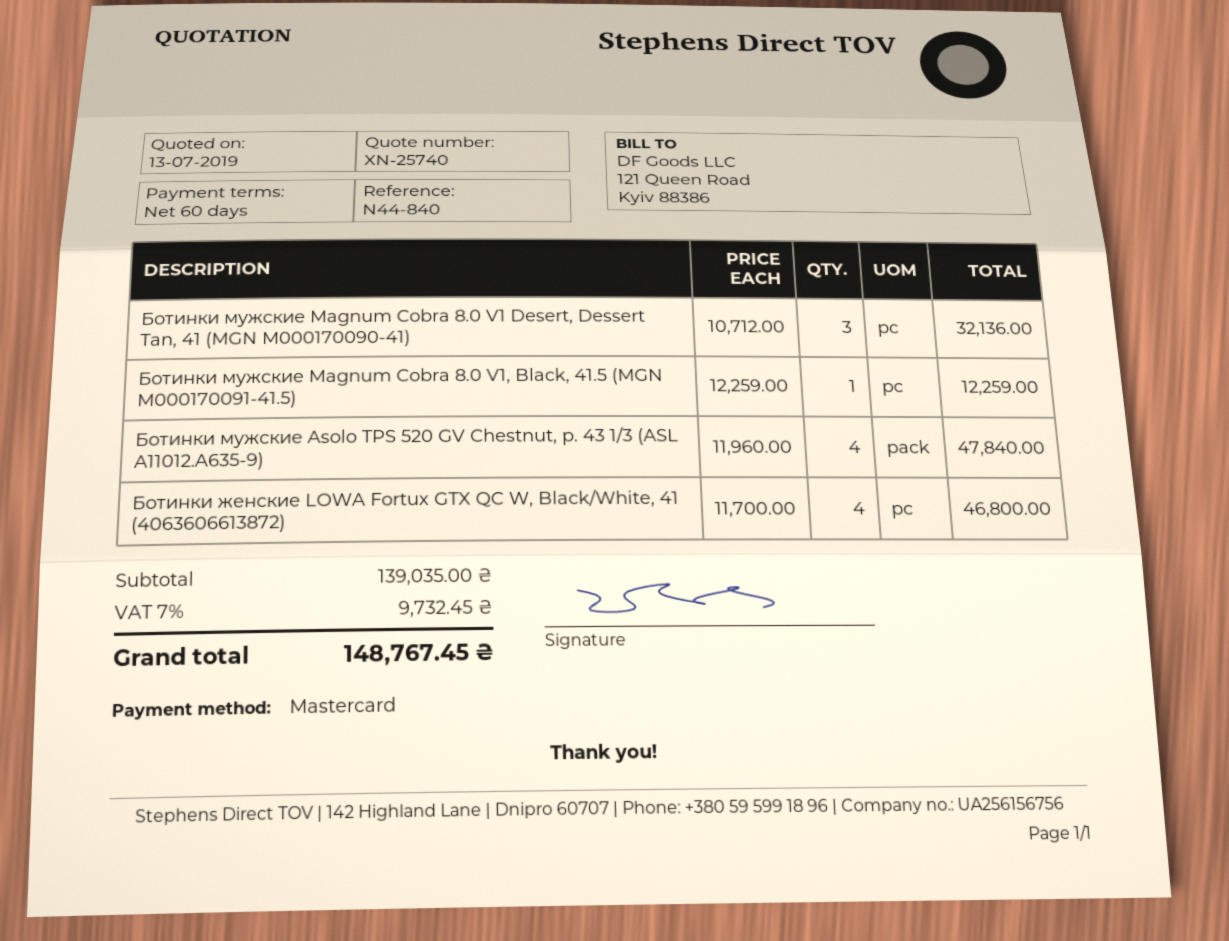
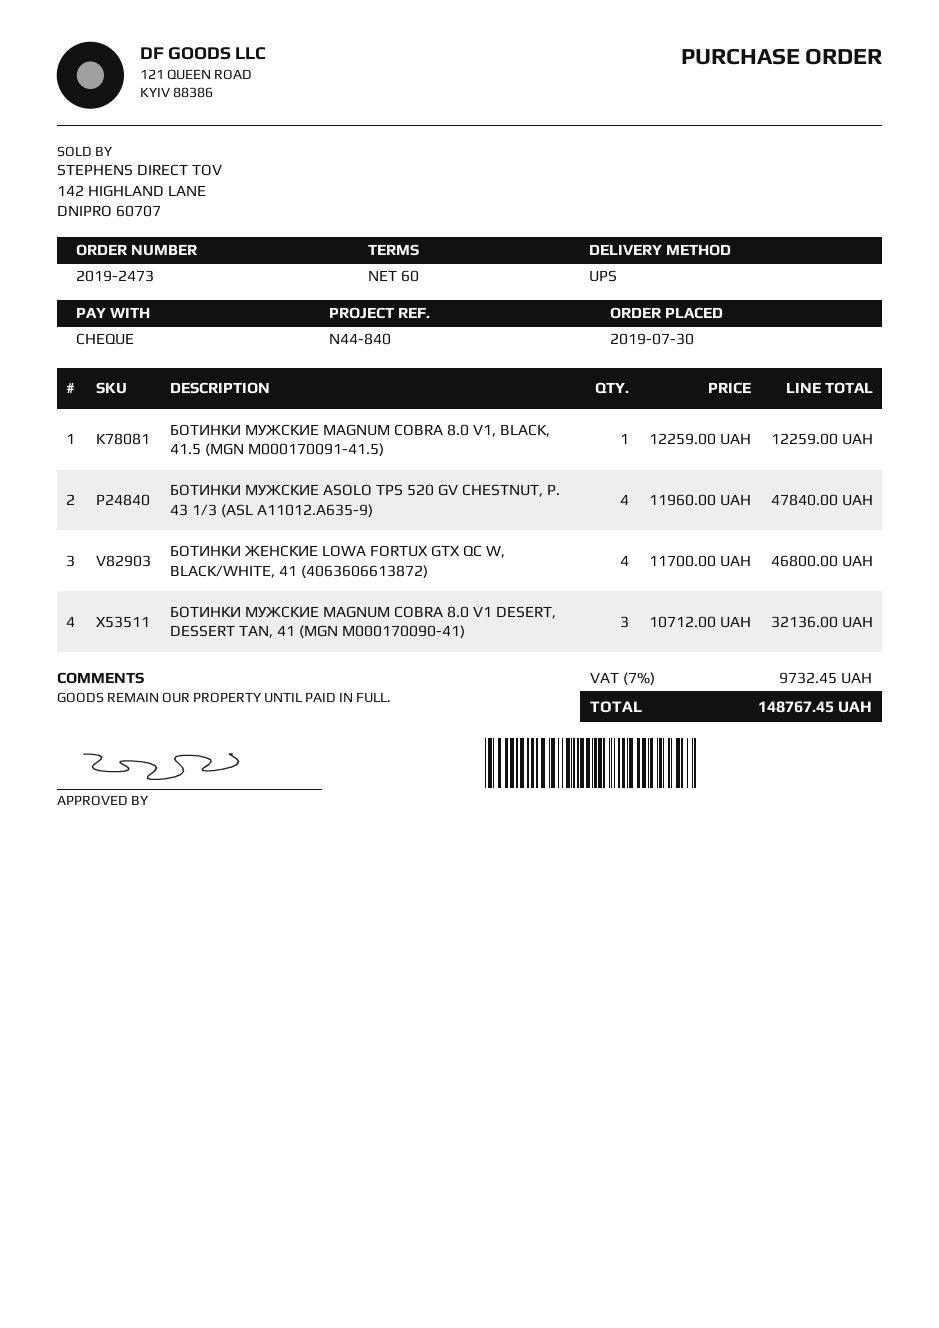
payment method: Mastercard -> cheque

